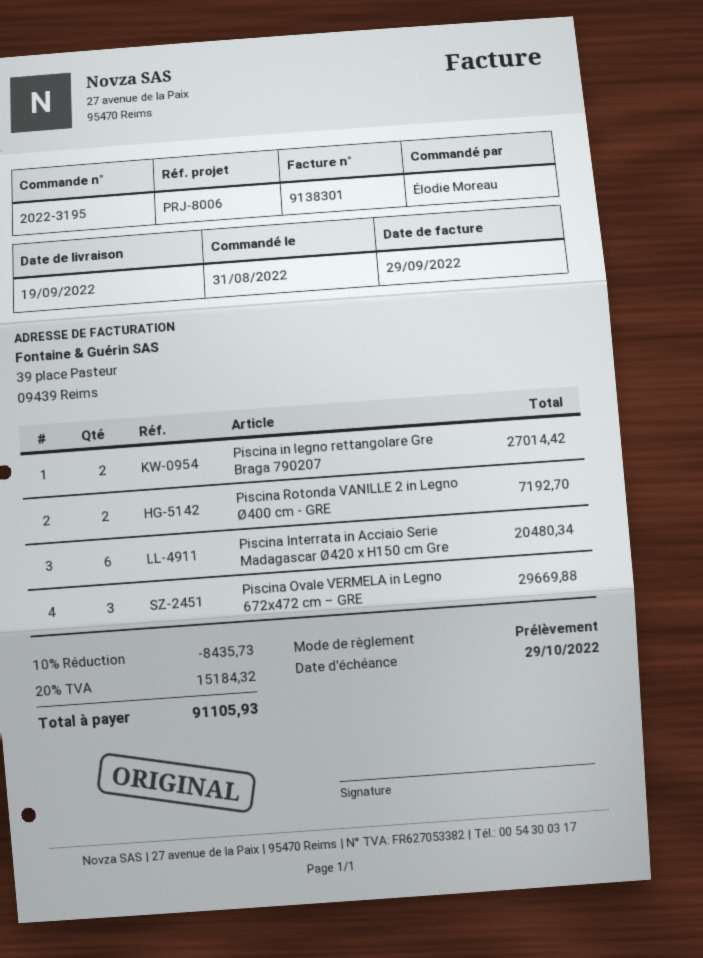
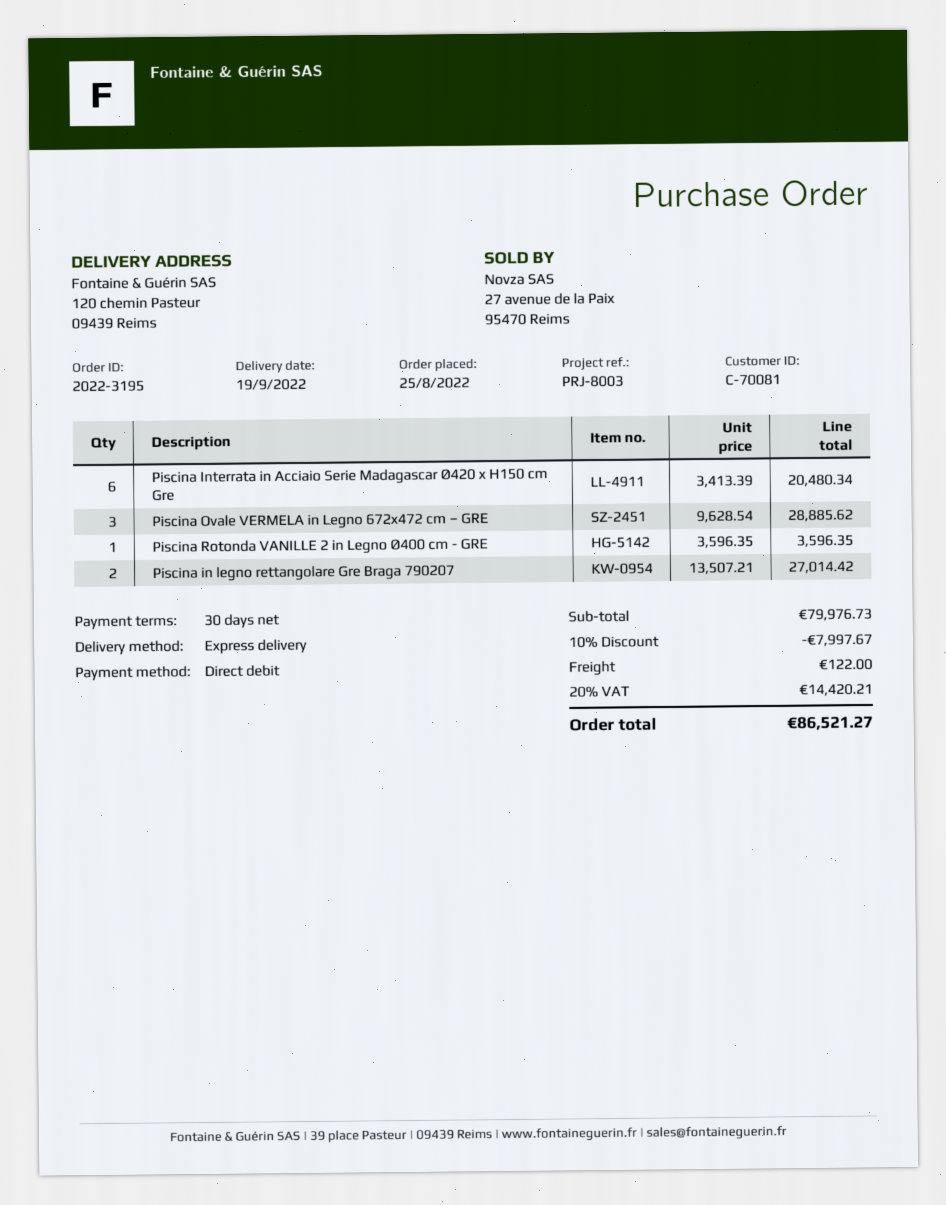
order date: 2022-08-31 -> 2022-08-25
reference: PRJ-8006 -> PRJ-8003
Piscina Rotonda VANILLE 2 in Legno Ø400 cm - GRE: 2 for 7192.70 -> 1 for 3596.35
Piscina Ovale VERMELA in Legno 672x472 cm – GRE: 3 for 29669.88 -> 3 for 28885.62
discount: 10% = 8435.73 -> 10% = 7997.67
shipping: none -> 122.00
tax: 20% = 15184.32 -> 20% = 14420.21
total: 91105.93 -> 86521.27

